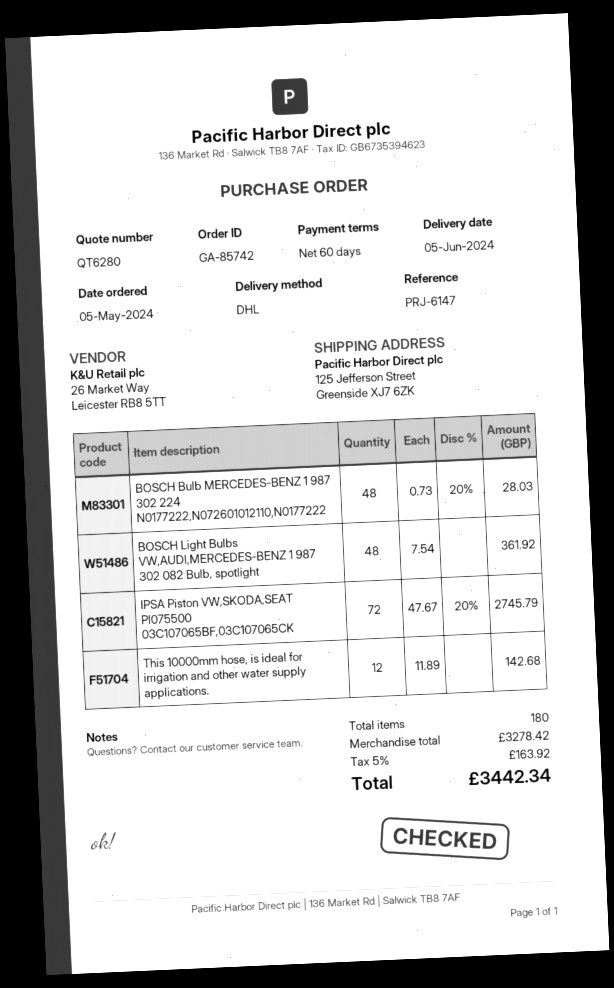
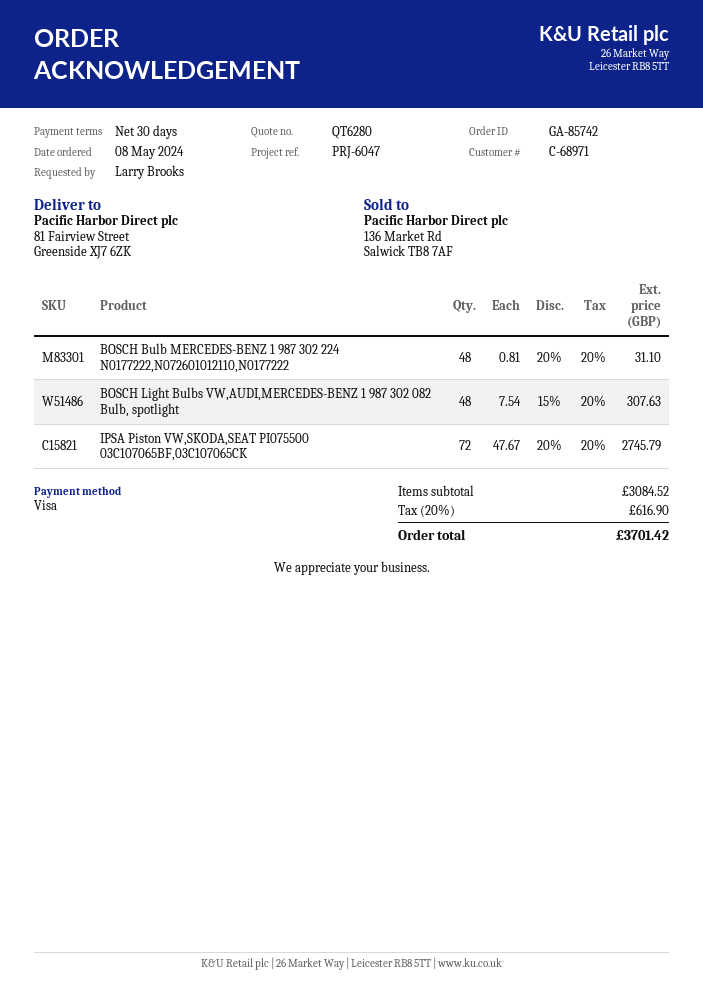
order date: 2024-05-05 -> 2024-05-08
payment terms: 60 days -> 30 days
reference: PRJ-6147 -> PRJ-6047
ship to: 125 Jefferson Street, Greenside XJ7 6ZK -> 81 Fairview Street, Greenside XJ7 6ZK
BOSCH Bulb MERCEDES-BENZ 1 987 302 224 N0177222,N072601012110,N0177222: 48 x 0.73 - 20% = 28.03 -> 48 x 0.81 - 20% = 31.10
BOSCH Light Bulbs VW,AUDI,MERCEDES-BENZ 1 987 302 082 Bulb, spotlight: 48 x 7.54 = 361.92 -> 48 x 7.54 - 15% = 307.63
This 10000mm hose, is ideal for irrigation and other water supply applications.: 12 x 11.89 = 142.68 -> none
subtotal: 3278.42 -> 3084.52
tax: 5% = 163.92 -> 20% = 616.90
total: 3442.34 -> 3701.42

